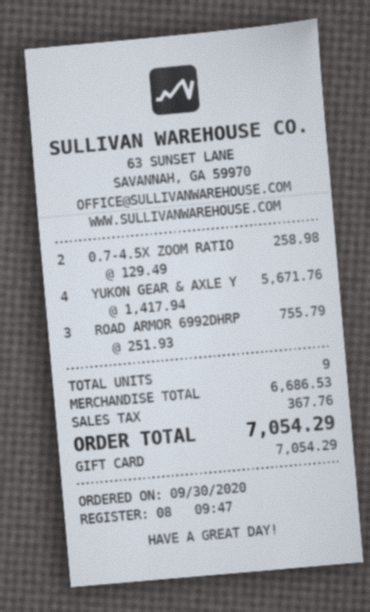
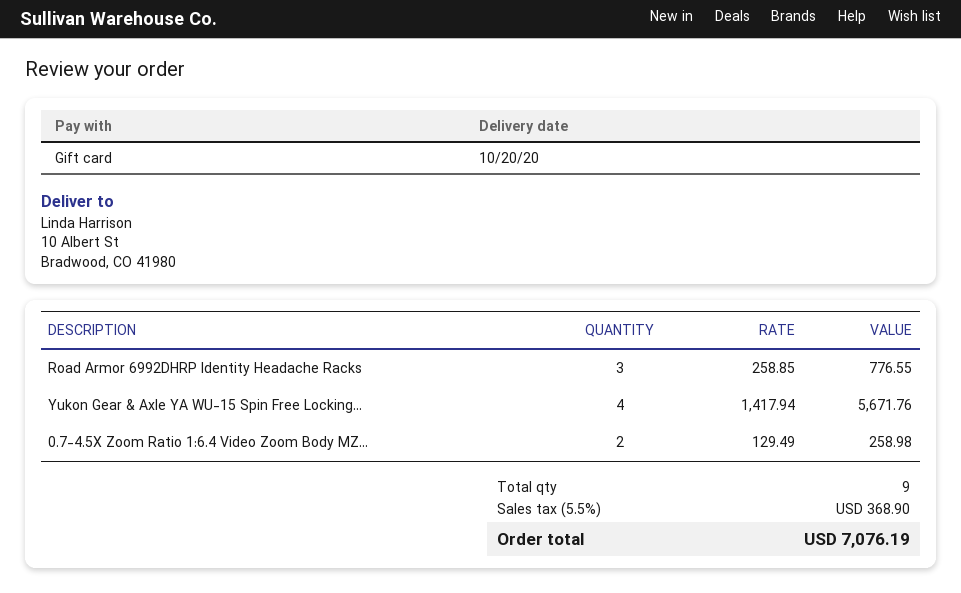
ROAD ARMOR 6992DHRP: 3 x 251.93 = 755.79 -> 3 x 258.85 = 776.55
tax: 367.76 -> 368.90
total: 7054.29 -> 7076.19

